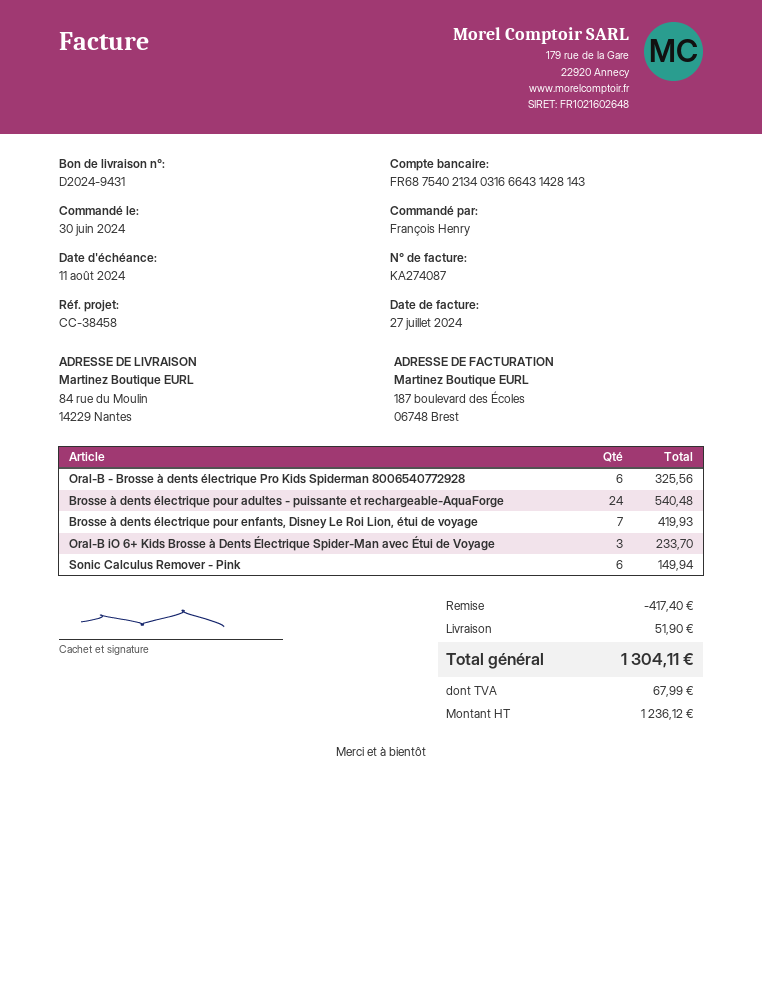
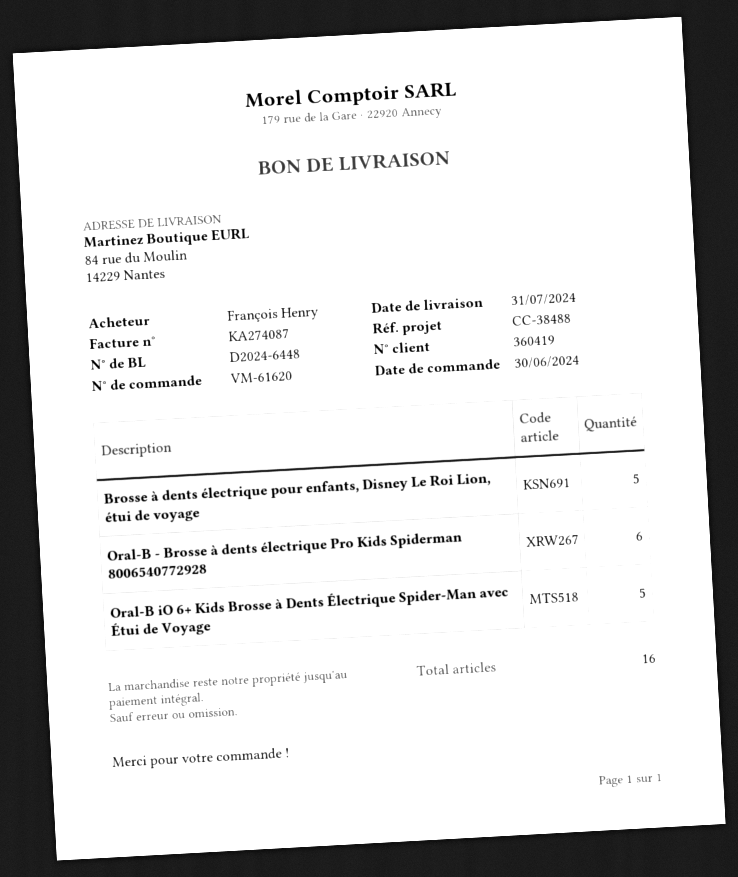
delivery note number: D2024-9431 -> D2024-6448
reference: CC-38458 -> CC-38488
Brosse à dents électrique pour adultes - puissante et rechargeable-AquaForge: 24 -> none
Brosse à dents électrique pour enfants, Disney Le Roi Lion, étui de voyage: 7 -> 5
Oral-B iO 6+ Kids Brosse à Dents Électrique Spider-Man avec Étui de Voyage: 3 -> 5
Sonic Calculus Remover - Pink: 6 -> none

